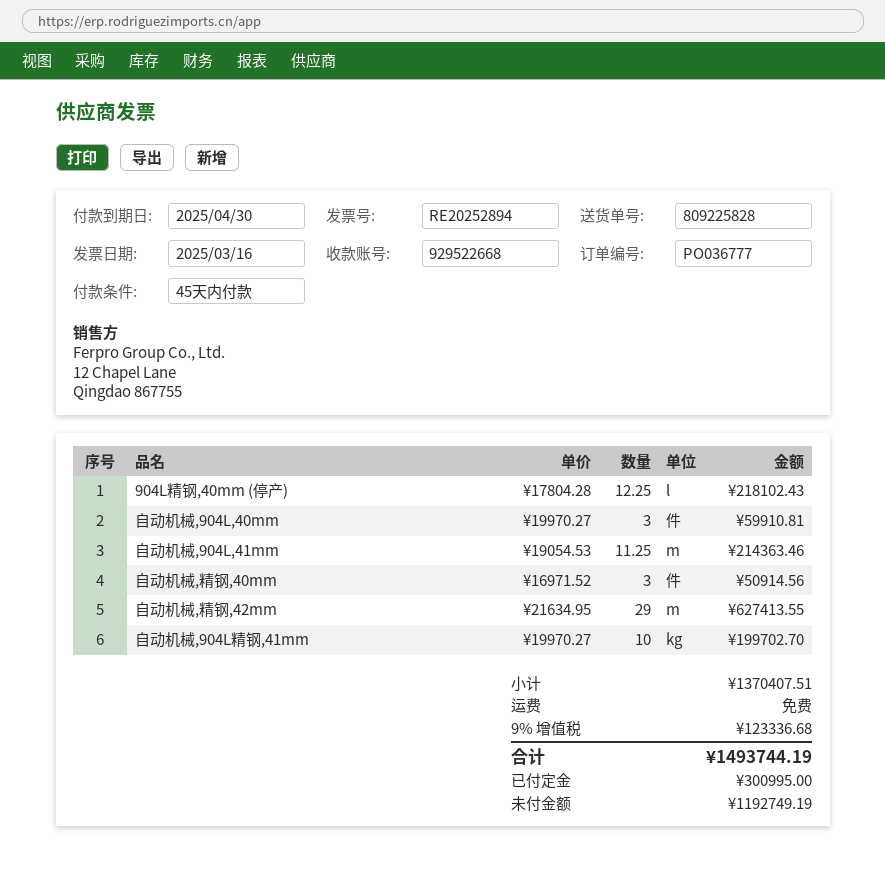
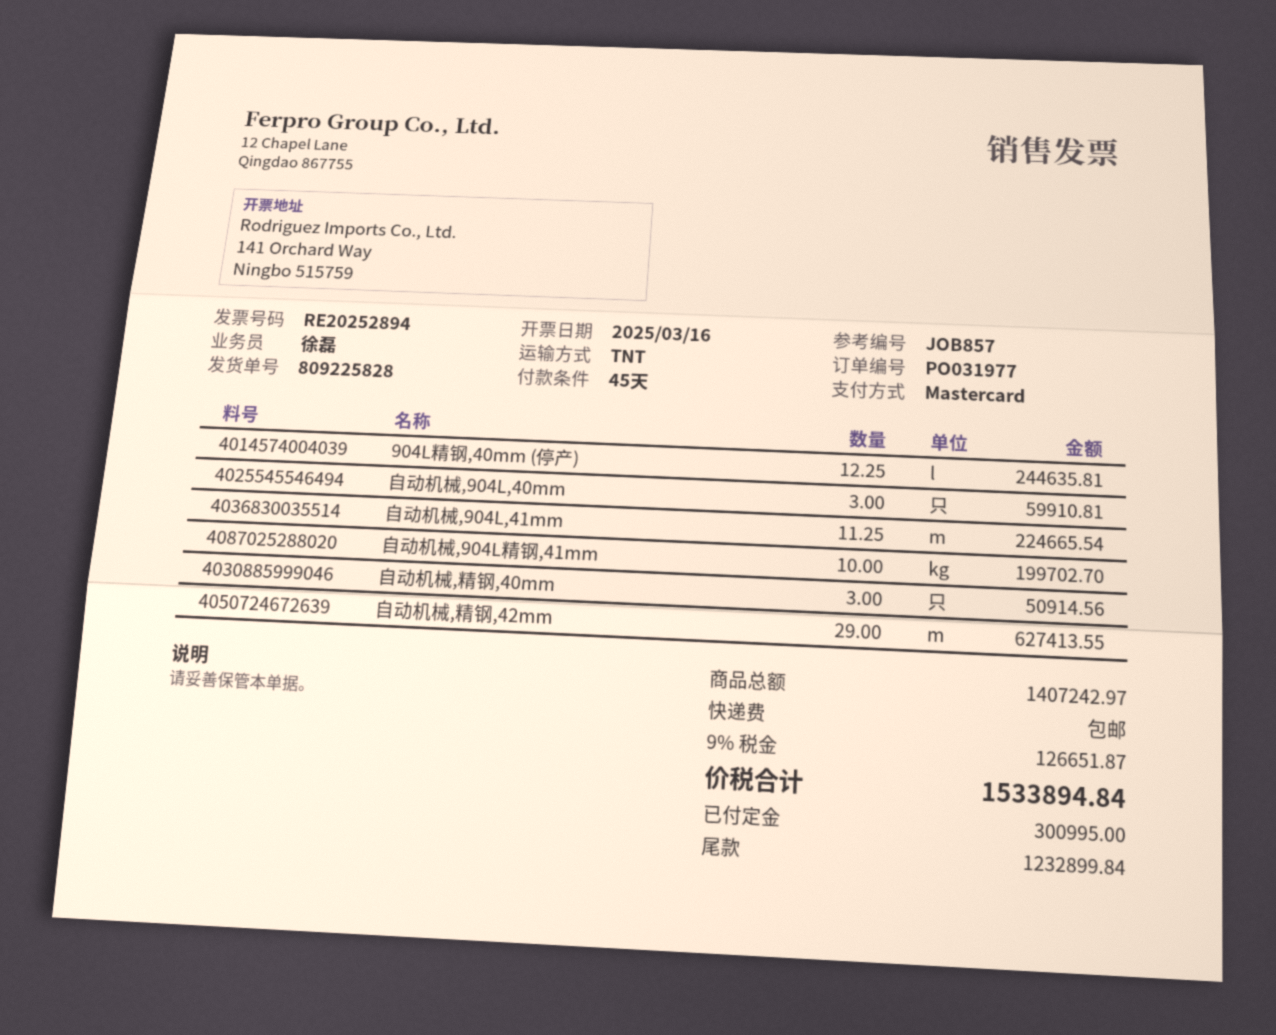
order number: PO036777 -> PO031977
904L精钢,40mm (停产): 12.25 for 218102.43 -> 12.25 for 244635.81
自动机械,904L,41mm: 11.25 for 214363.46 -> 11.25 for 224665.54
subtotal: 1370407.51 -> 1407242.97
tax: 9% = 123336.68 -> 9% = 126651.87
total: 1493744.19 -> 1533894.84
balance: 1192749.19 -> 1232899.84

